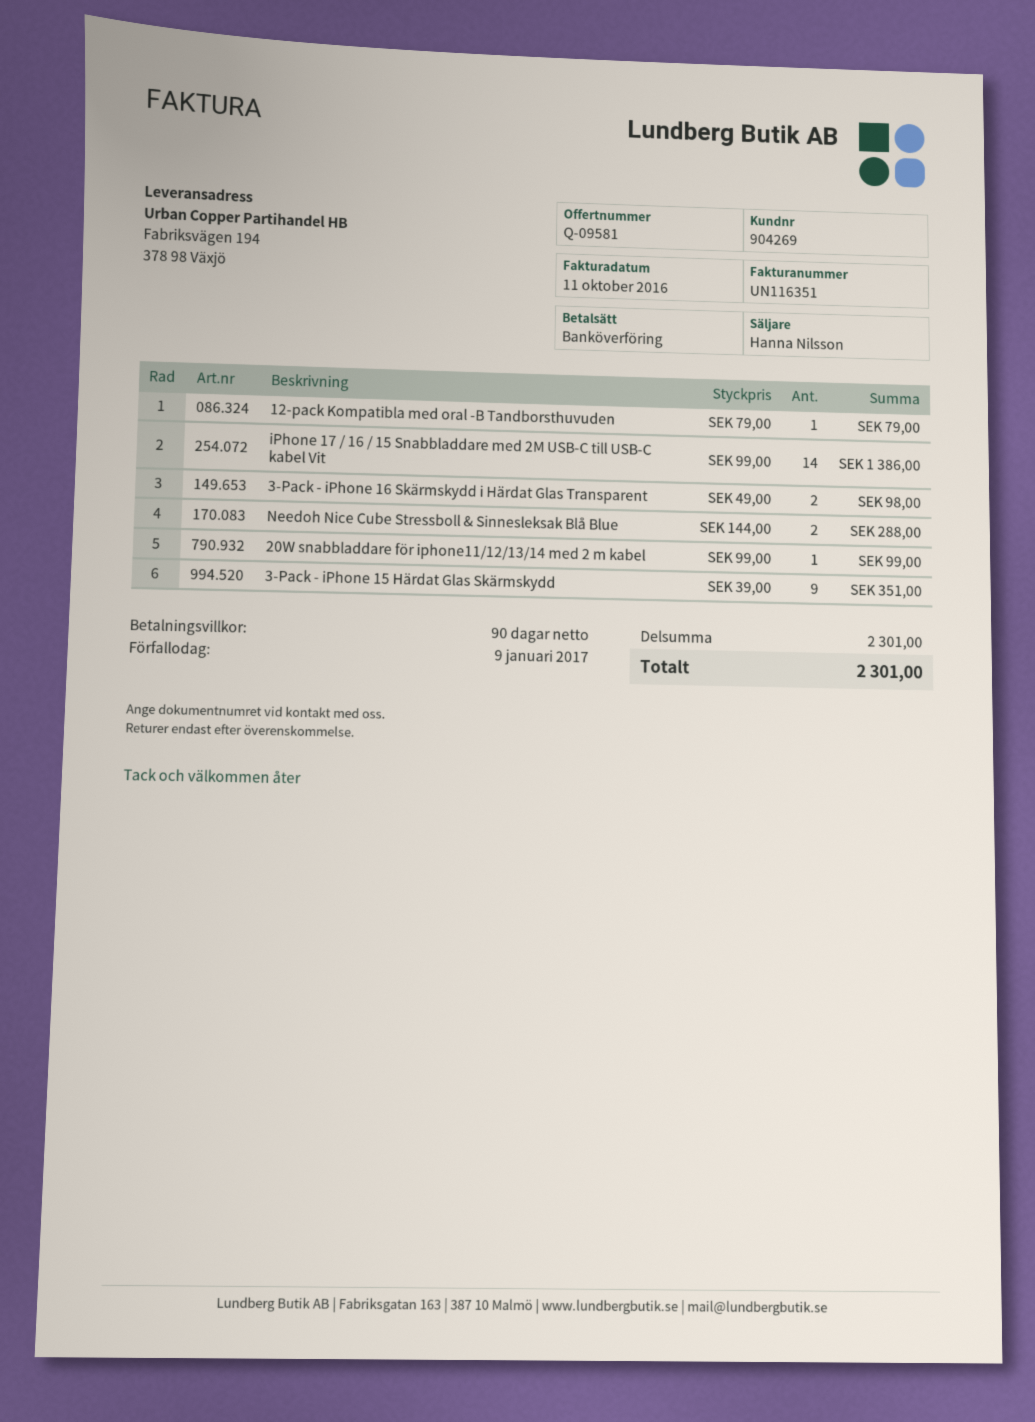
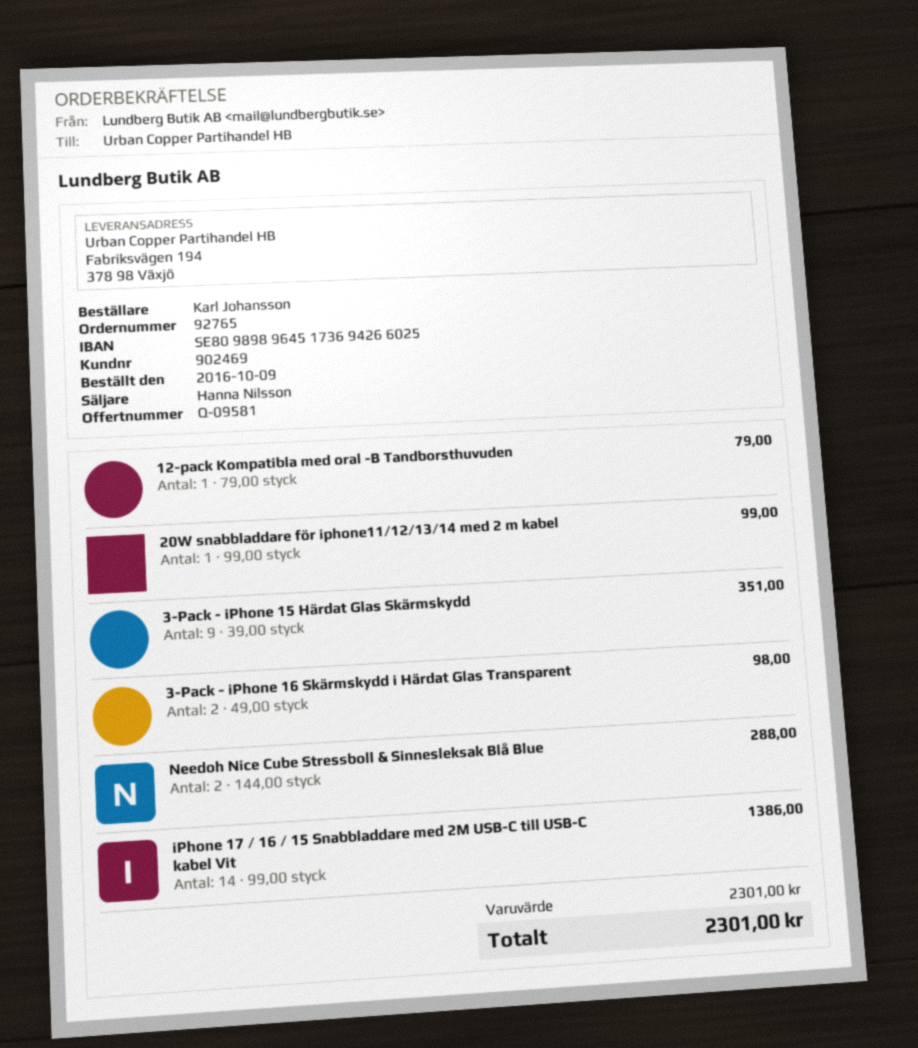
customer number: 904269 -> 902469

